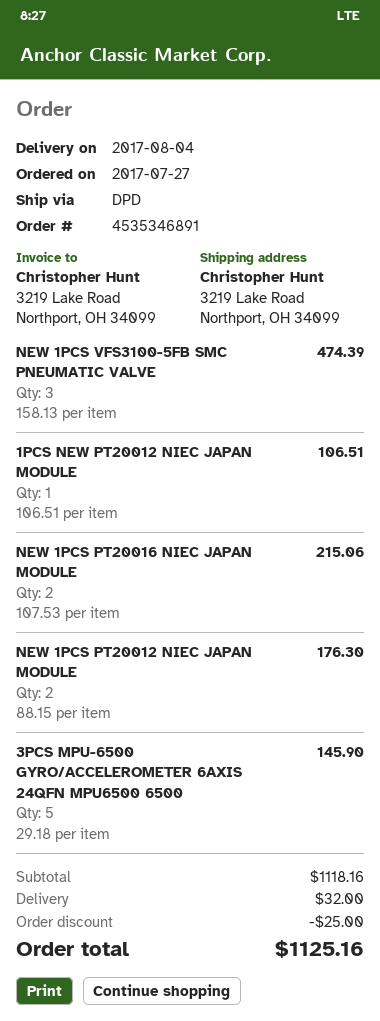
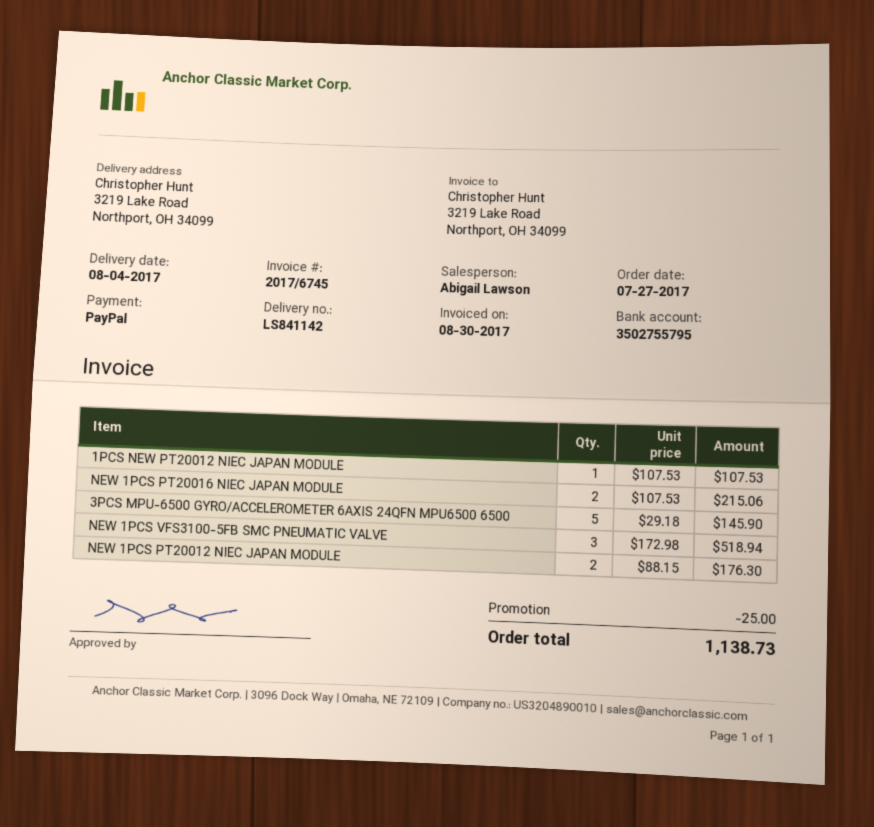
NEW 1PCS VFS3100-5FB SMC PNEUMATIC VALVE: 3 x 158.13 = 474.39 -> 3 x 172.98 = 518.94
1PCS NEW PT20012 NIEC JAPAN MODULE: 1 x 106.51 = 106.51 -> 1 x 107.53 = 107.53
shipping: 32.00 -> none
total: 1125.16 -> 1138.73

